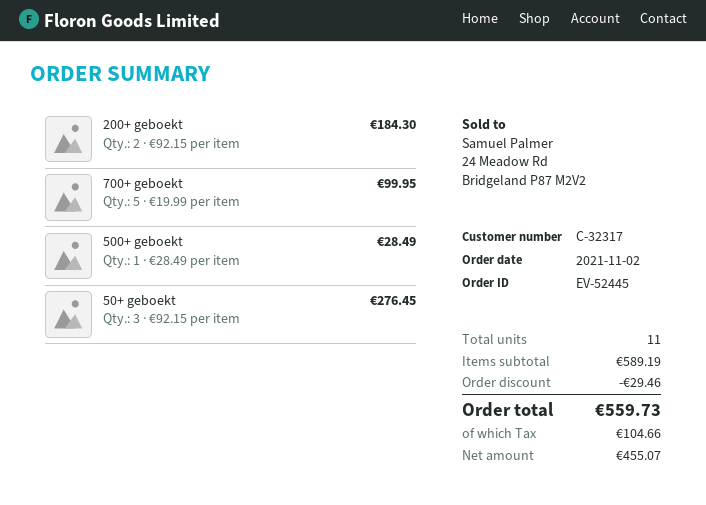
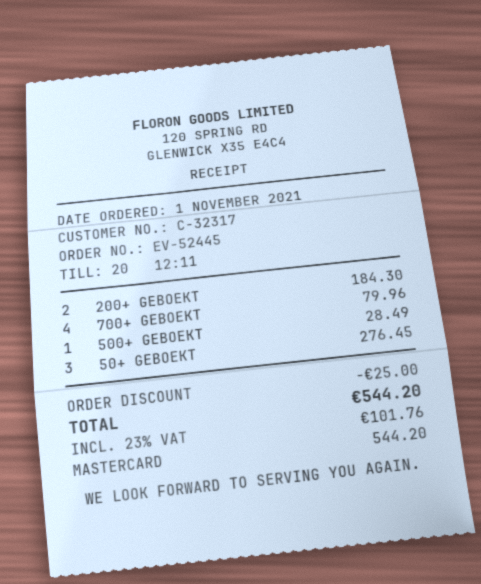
order date: 2021-11-02 -> 2021-11-01
700+ geboekt: 5 for 99.95 -> 4 for 79.96
discount: 29.46 -> 25.00
tax: 104.66 -> 101.76
total: 559.73 -> 544.20

